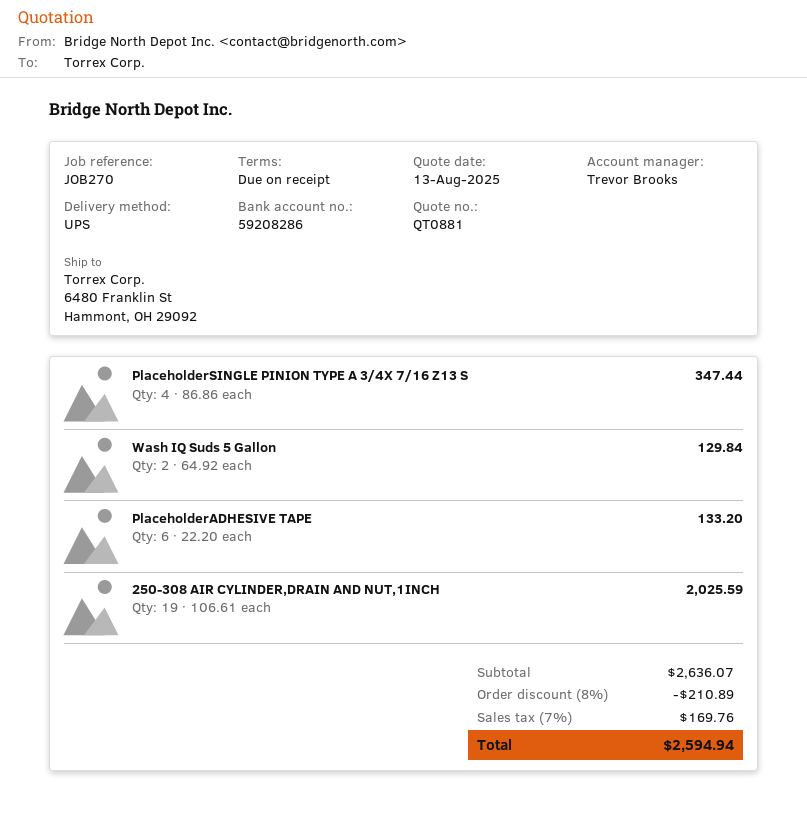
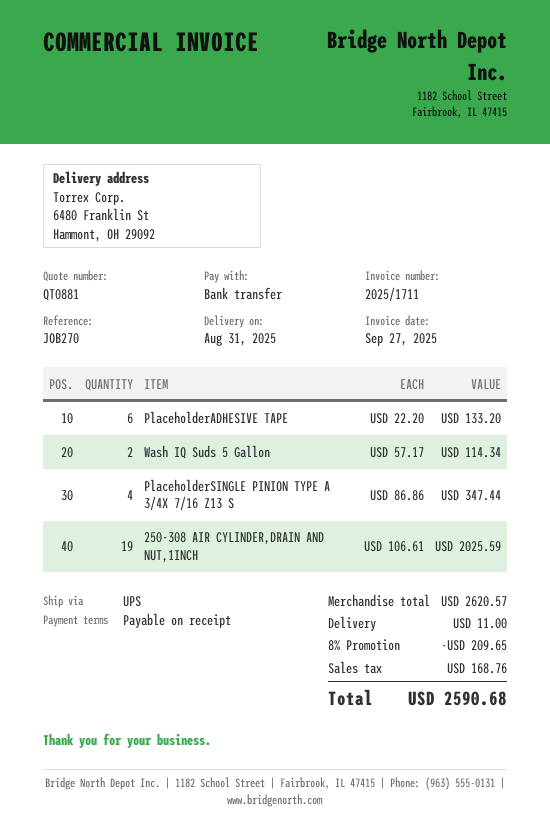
Wash IQ Suds 5 Gallon: 2 x 64.92 = 129.84 -> 2 x 57.17 = 114.34
subtotal: 2636.07 -> 2620.57
discount: 8% = 210.89 -> 8% = 209.65
shipping: none -> 11.00
tax: 169.76 -> 168.76
total: 2594.94 -> 2590.68

